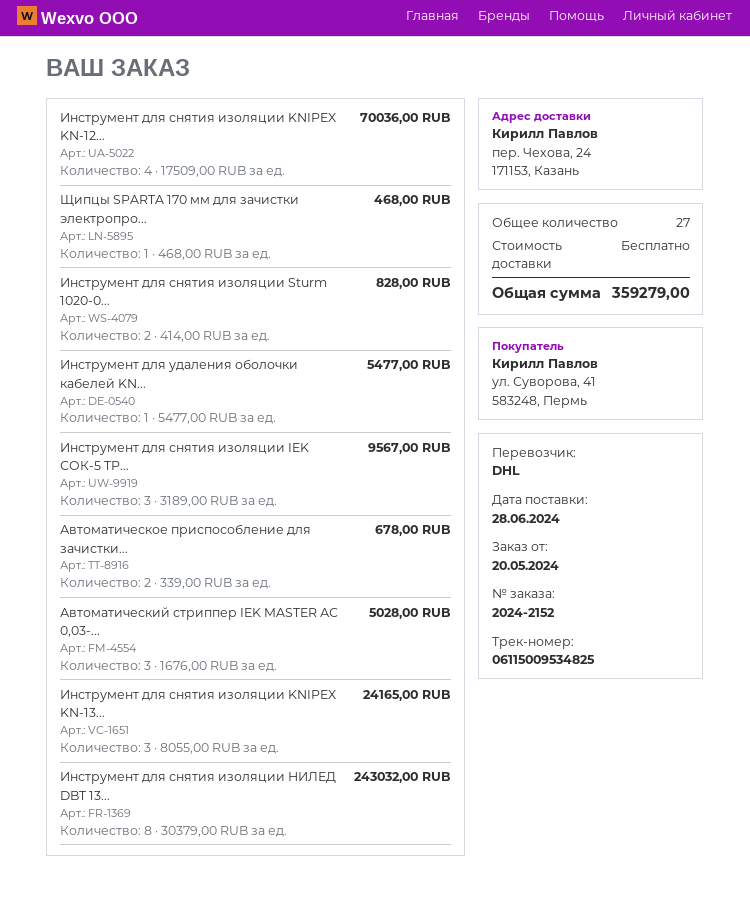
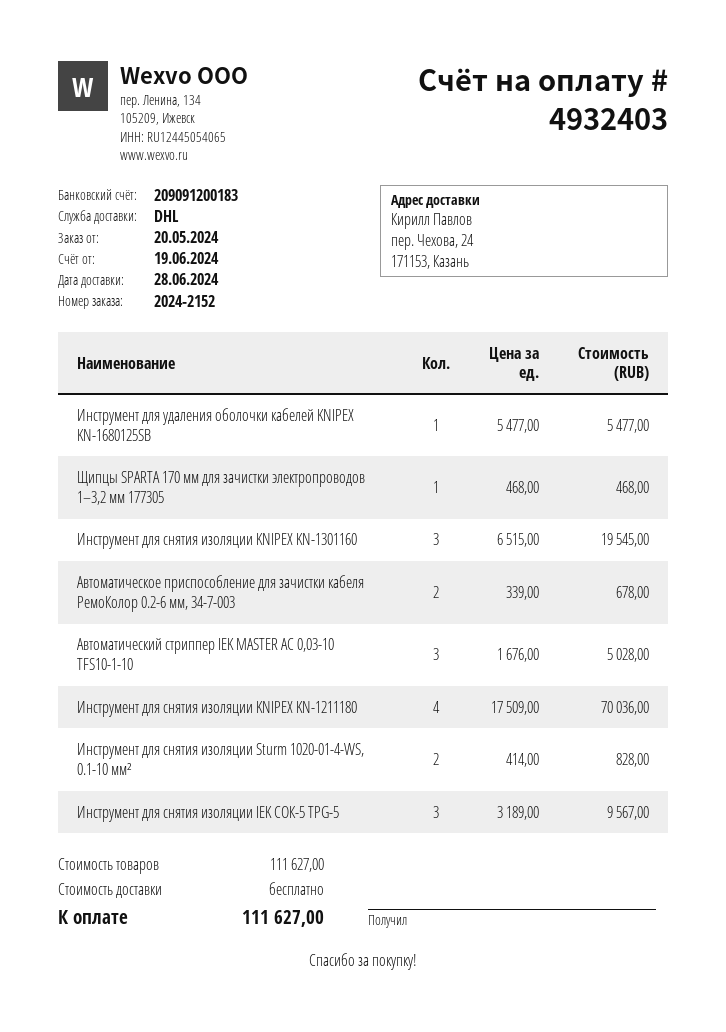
Инструмент для снятия изоляции KNIPEX KN-13...: 3 x 8055.00 = 24165.00 -> 3 x 6515.00 = 19545.00
Инструмент для снятия изоляции НИЛЕД DBT 13...: 8 x 30379.00 = 243032.00 -> none
total: 359279.00 -> 111627.00

